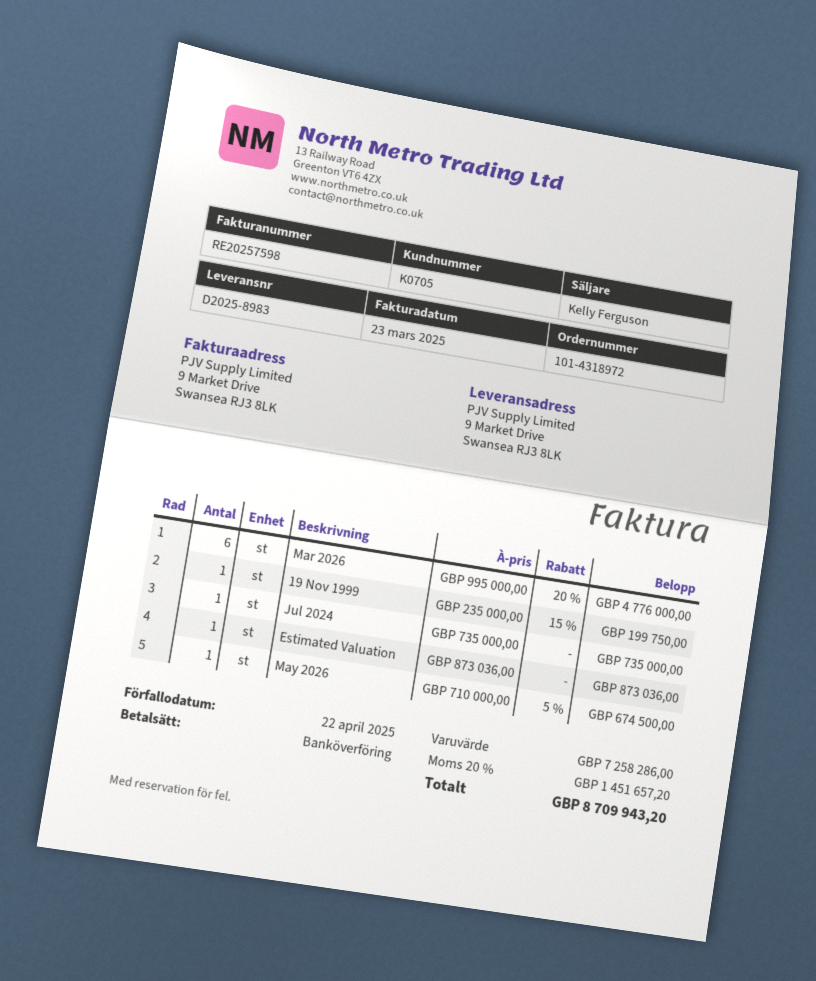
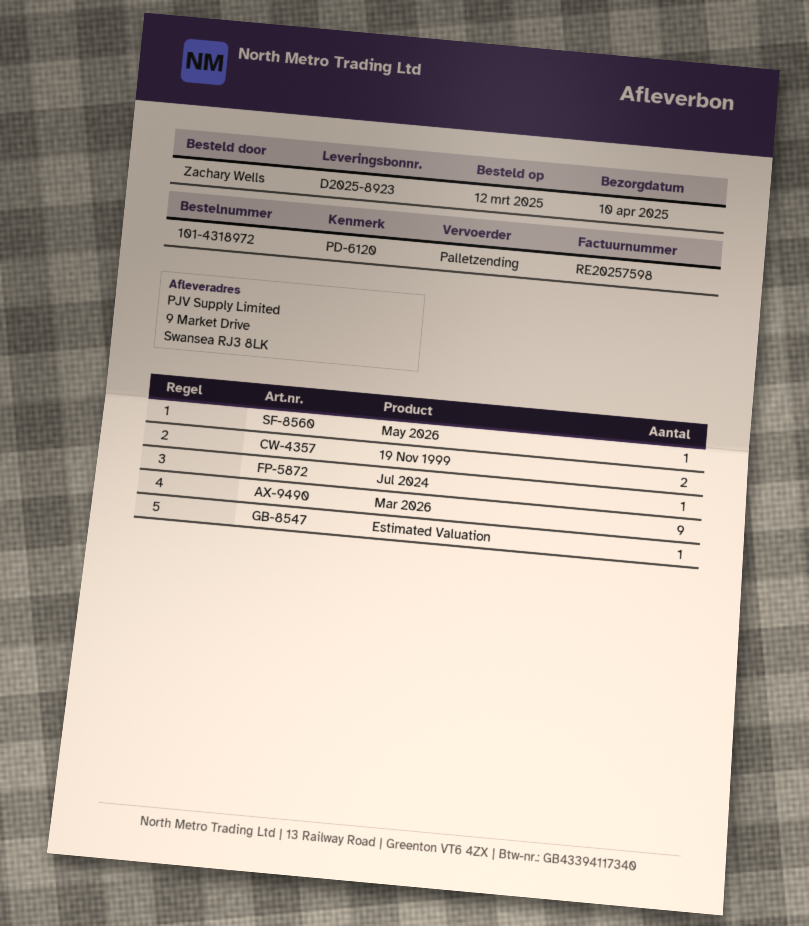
delivery note number: D2025-8983 -> D2025-8923
Mar 2026: 6 -> 9
19 Nov 1999: 1 -> 2

